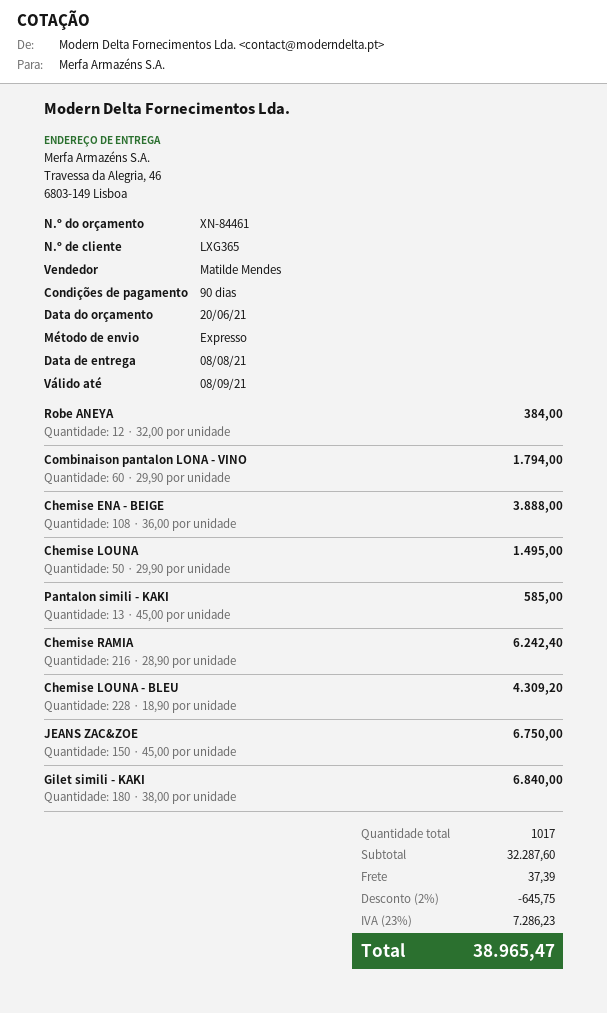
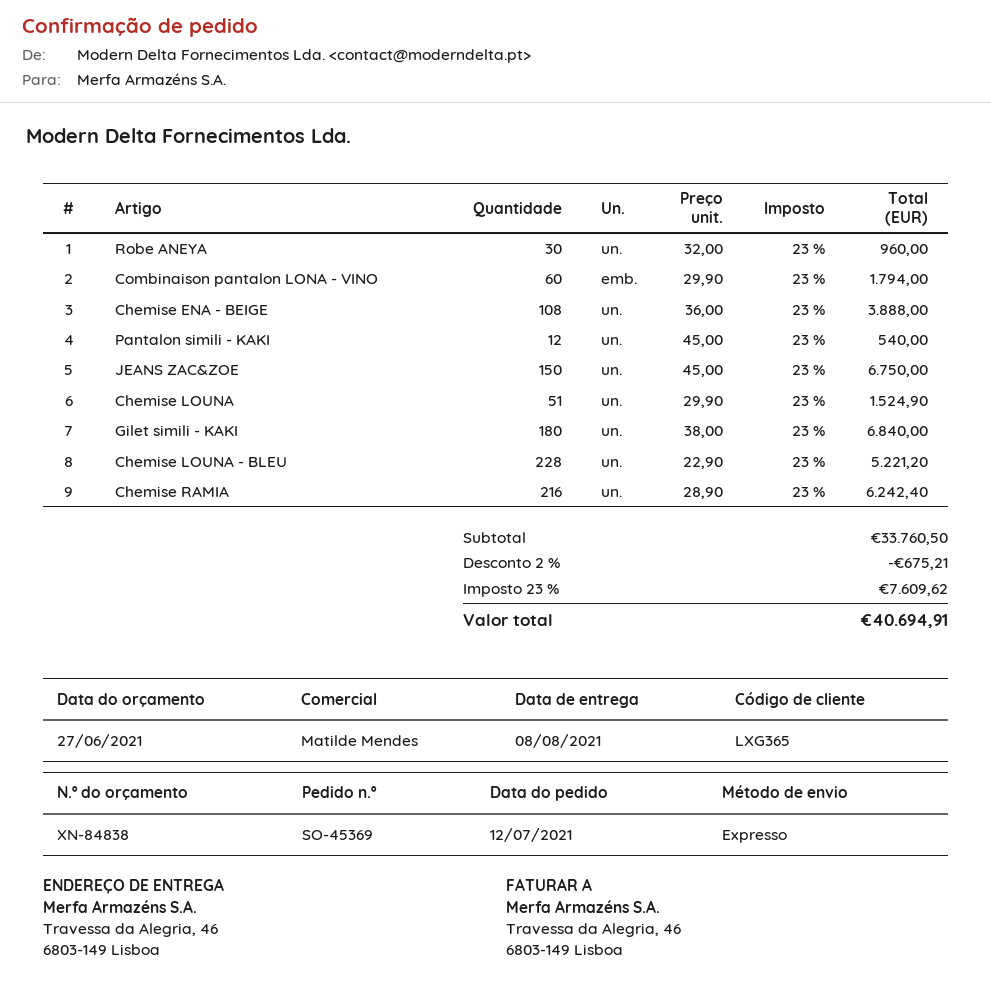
quote number: XN-84461 -> XN-84838
quote date: 2021-06-20 -> 2021-06-27
Robe ANEYA: 12 x 32.00 = 384.00 -> 30 x 32.00 = 960.00
Chemise LOUNA: 50 x 29.90 = 1495.00 -> 51 x 29.90 = 1524.90
Pantalon simili - KAKI: 13 x 45.00 = 585.00 -> 12 x 45.00 = 540.00
Chemise LOUNA - BLEU: 228 x 18.90 = 4309.20 -> 228 x 22.90 = 5221.20
subtotal: 32287.60 -> 33760.50
discount: 2% = 645.75 -> 2% = 675.21
shipping: 37.39 -> none
tax: 23% = 7286.23 -> 23% = 7609.62
total: 38965.47 -> 40694.91

